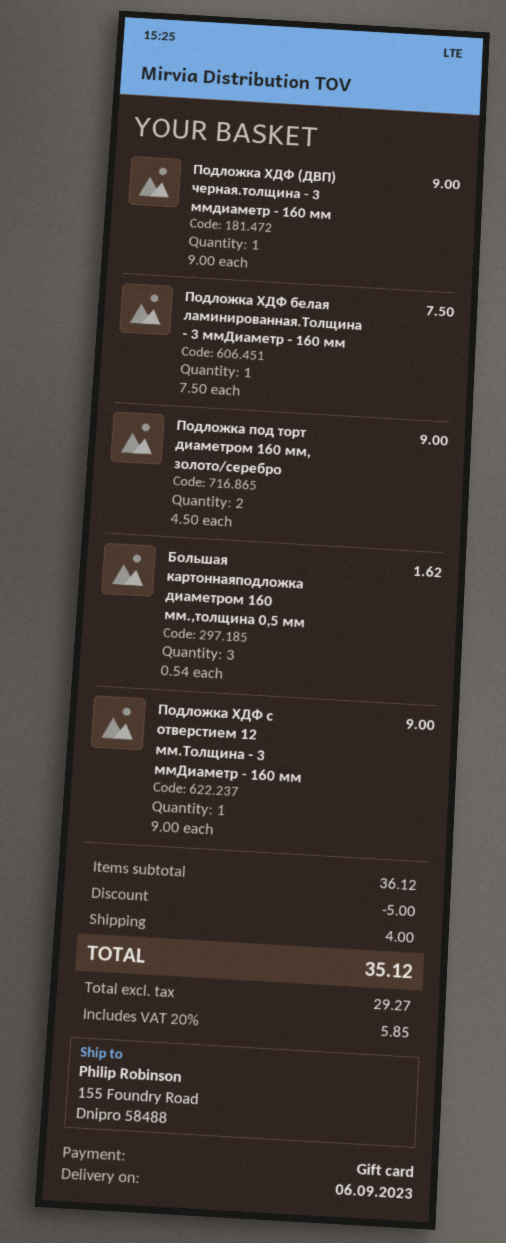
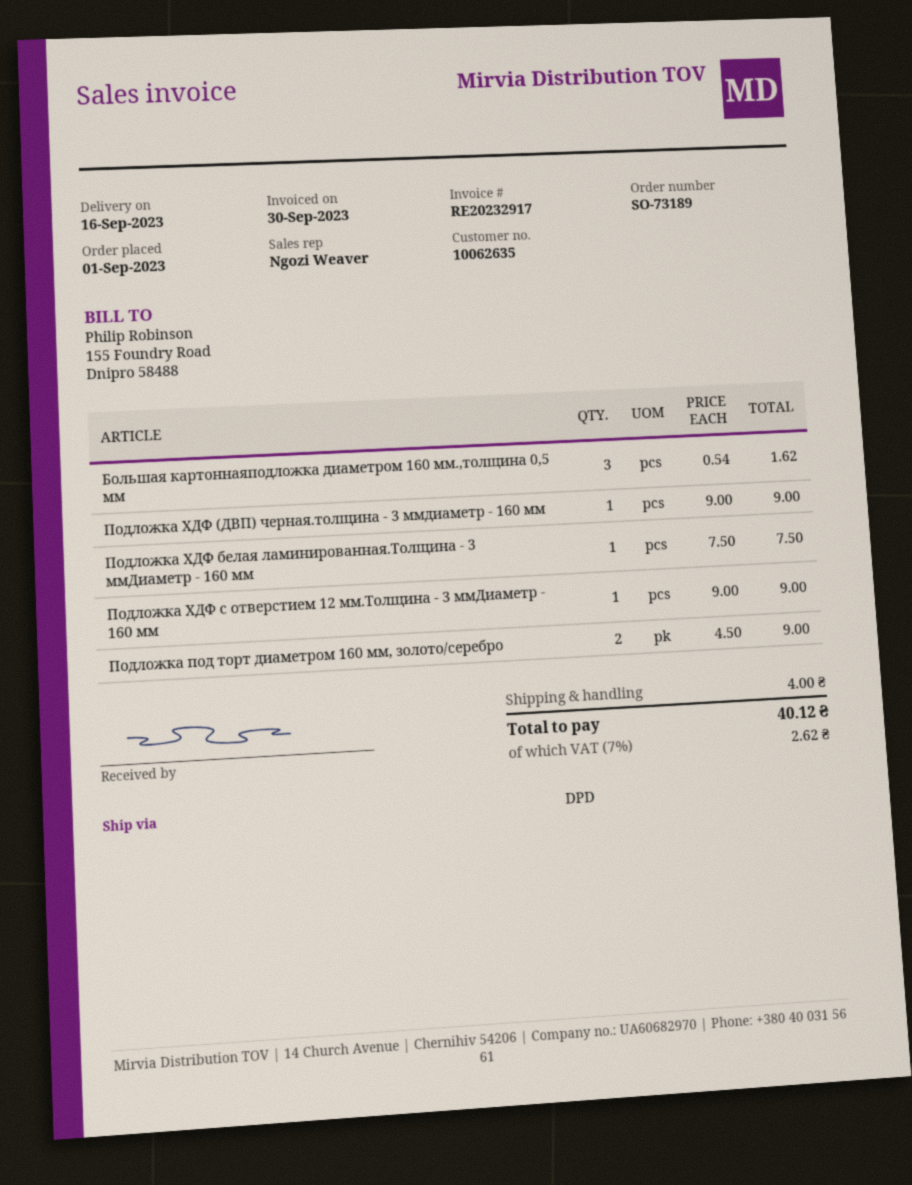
delivery date: 2023-09-06 -> 2023-09-16
discount: 5.00 -> none
tax: 20% = 5.85 -> 7% = 2.62
total: 35.12 -> 40.12

